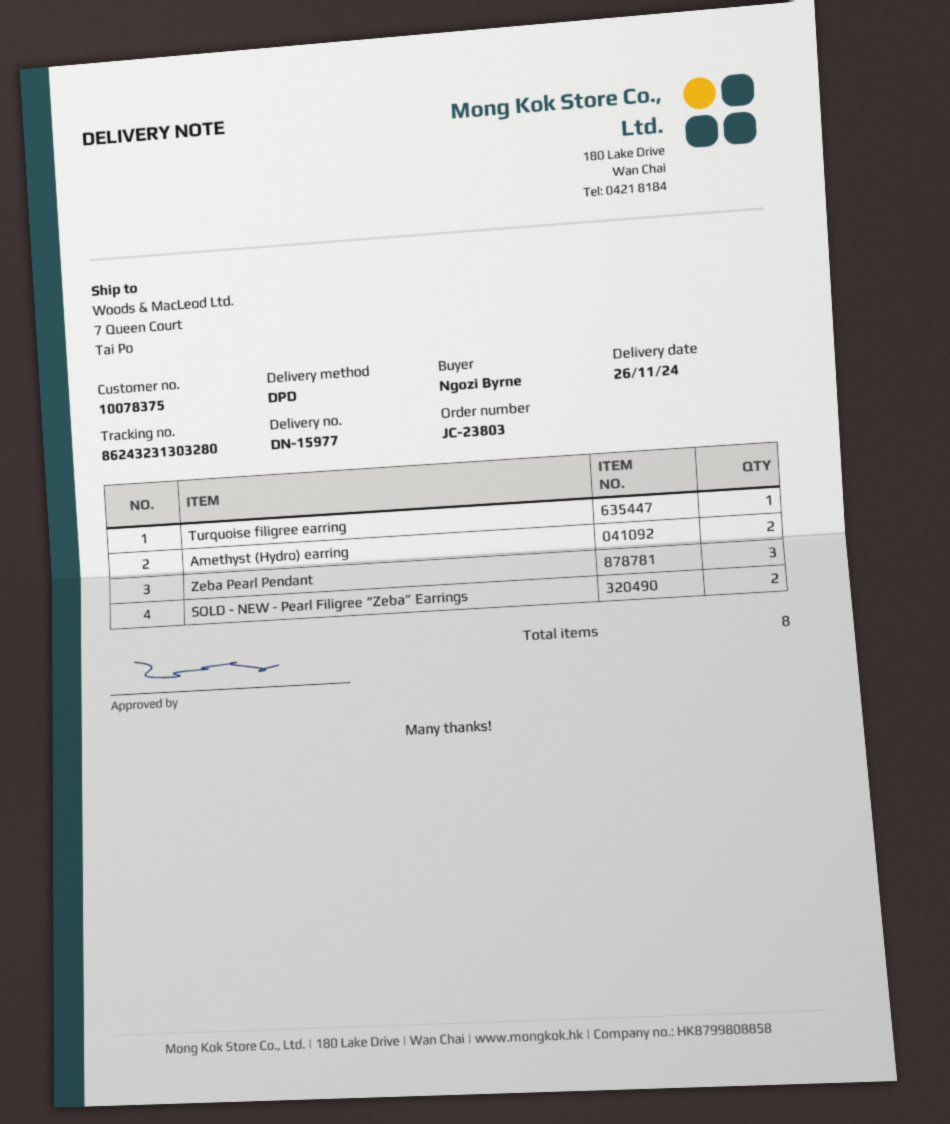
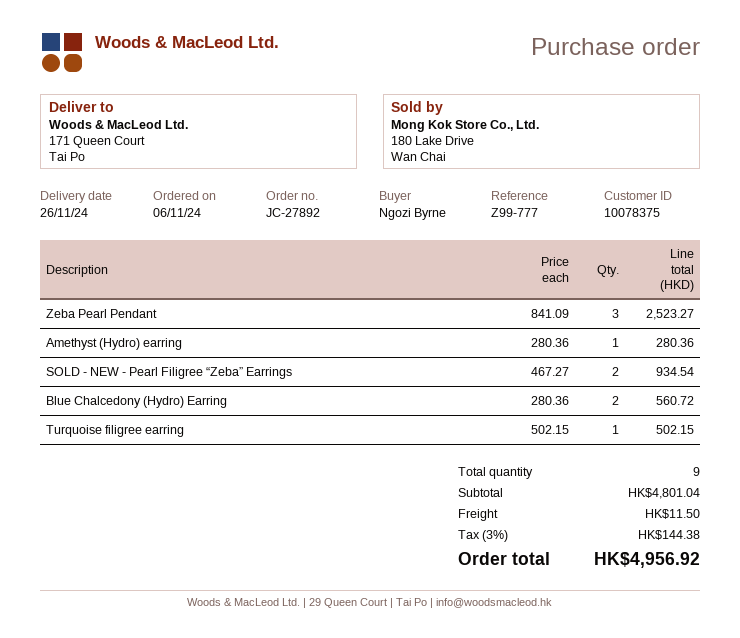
order number: JC-23803 -> JC-27892
ship to: 7 Queen Court, Tai Po -> 171 Queen Court, Tai Po
Amethyst (Hydro) earring: 2 -> 1
Blue Chalcedony (Hydro) Earring: none -> 2
total quantity: 8 -> 9

